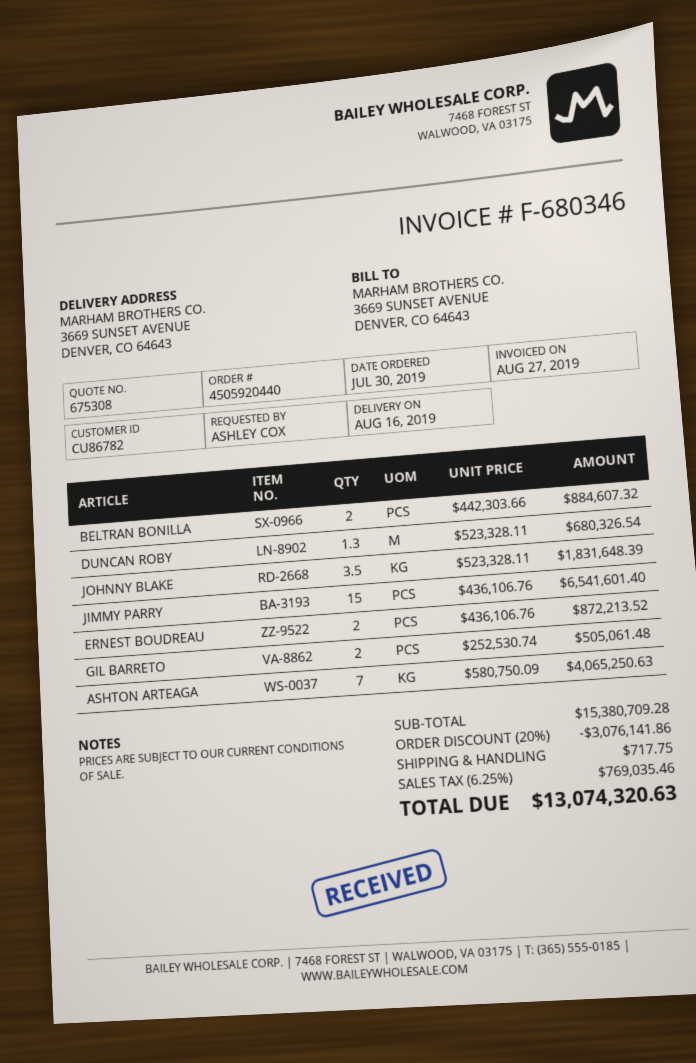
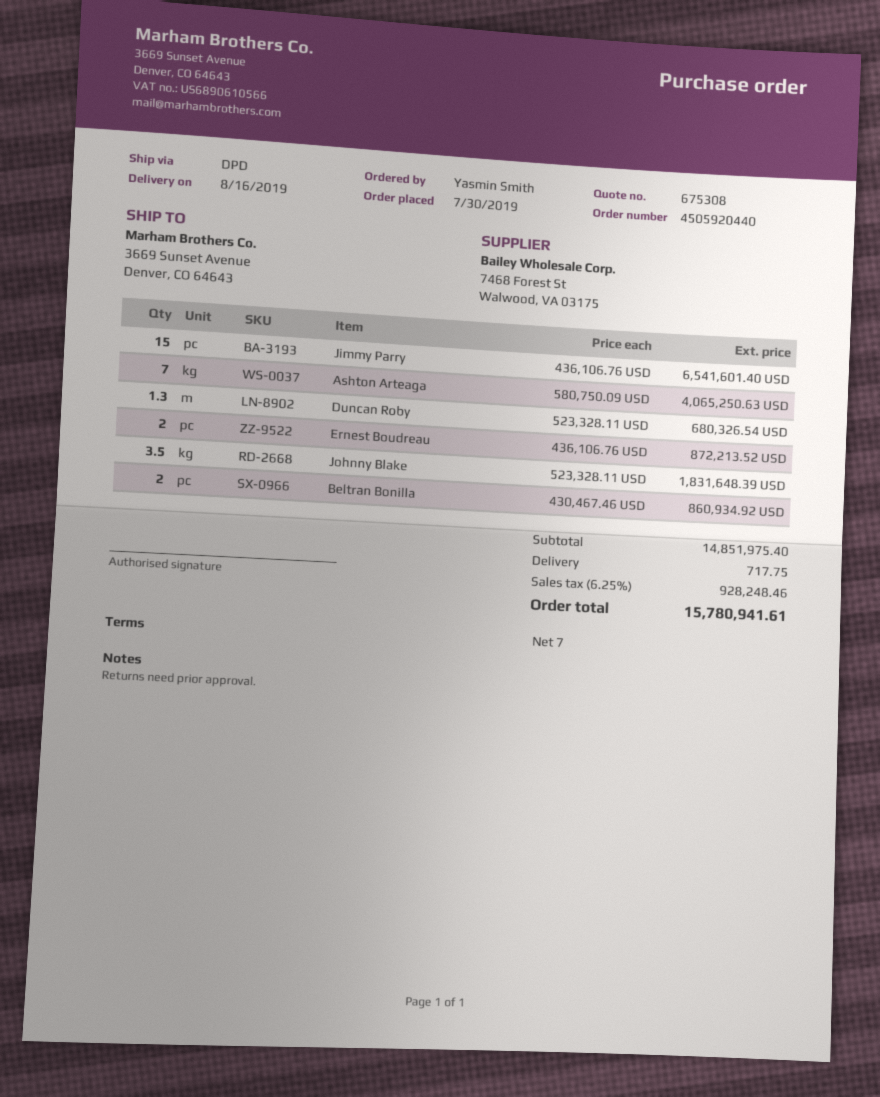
ordered by: ASHLEY COX -> Yasmin Smith
BELTRAN BONILLA: 2 x 442303.66 = 884607.32 -> 2 x 430467.46 = 860934.92
GIL BARRETO: 2 x 252530.74 = 505061.48 -> none
subtotal: 15380709.28 -> 14851975.40
discount: 20% = 3076141.86 -> none
tax: 6.25% = 769035.46 -> 6.25% = 928248.46
total: 13074320.63 -> 15780941.61

